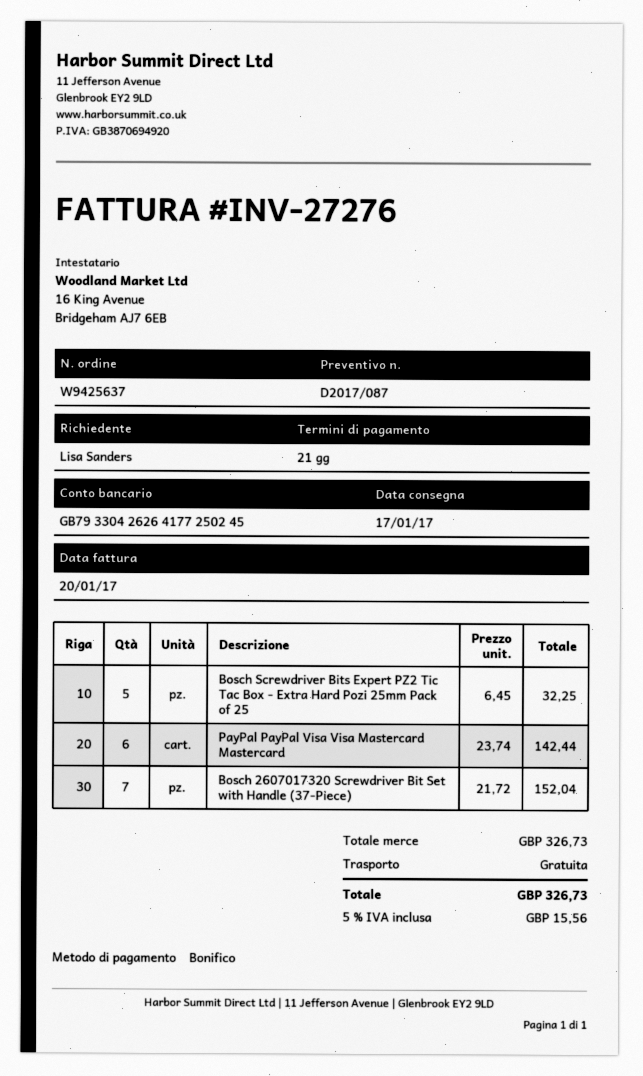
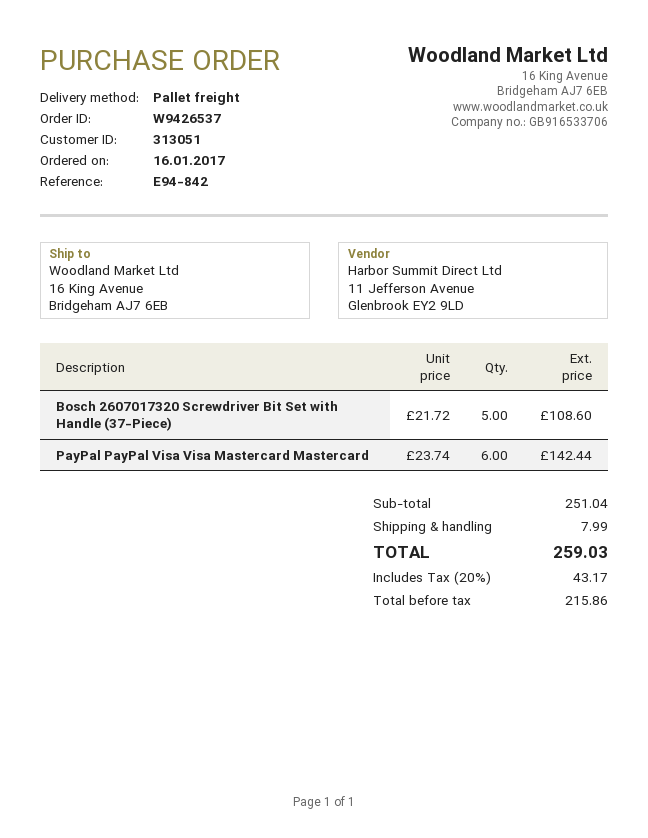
order number: W9425637 -> W9426537
Bosch Screwdriver Bits Expert PZ2 Tic Tac Box - Extra Hard Pozi 25mm Pack of 25: 5 x 6.45 = 32.25 -> none
Bosch 2607017320 Screwdriver Bit Set with Handle (37-Piece): 7 x 21.72 = 152.04 -> 5 x 21.72 = 108.60
subtotal: 326.73 -> 251.04
shipping: 0.00 -> 7.99
tax: 5% = 15.56 -> 20% = 43.17
total: 326.73 -> 259.03

